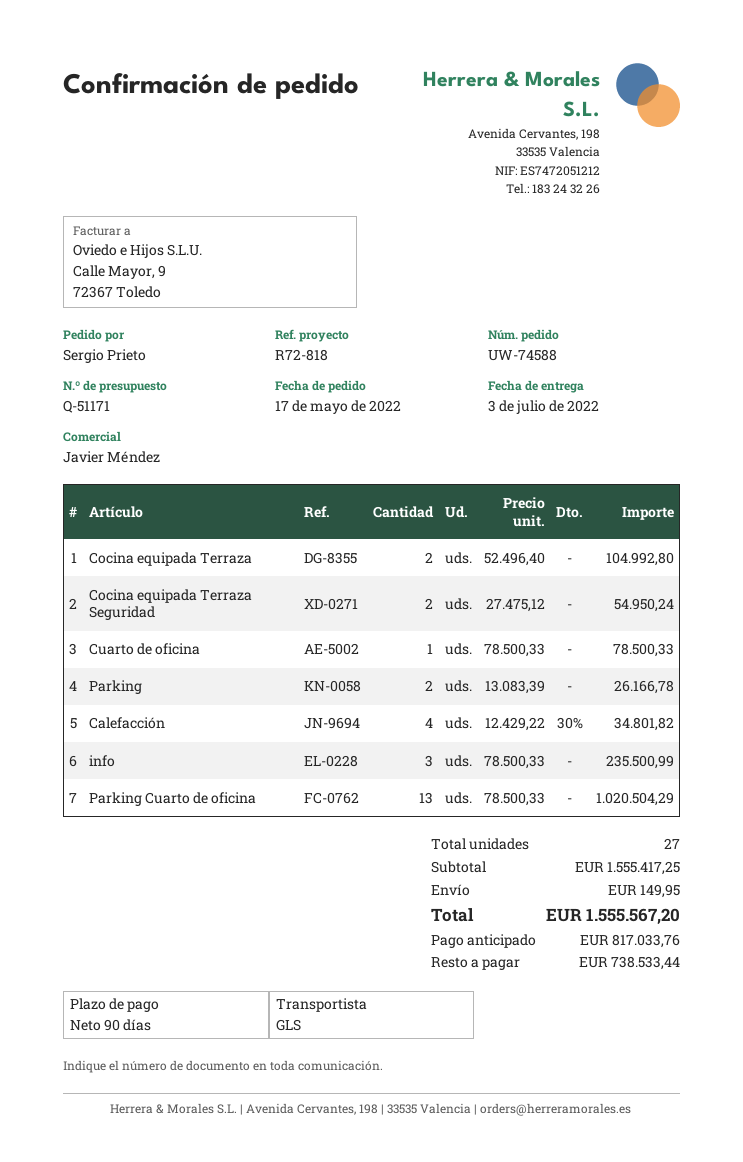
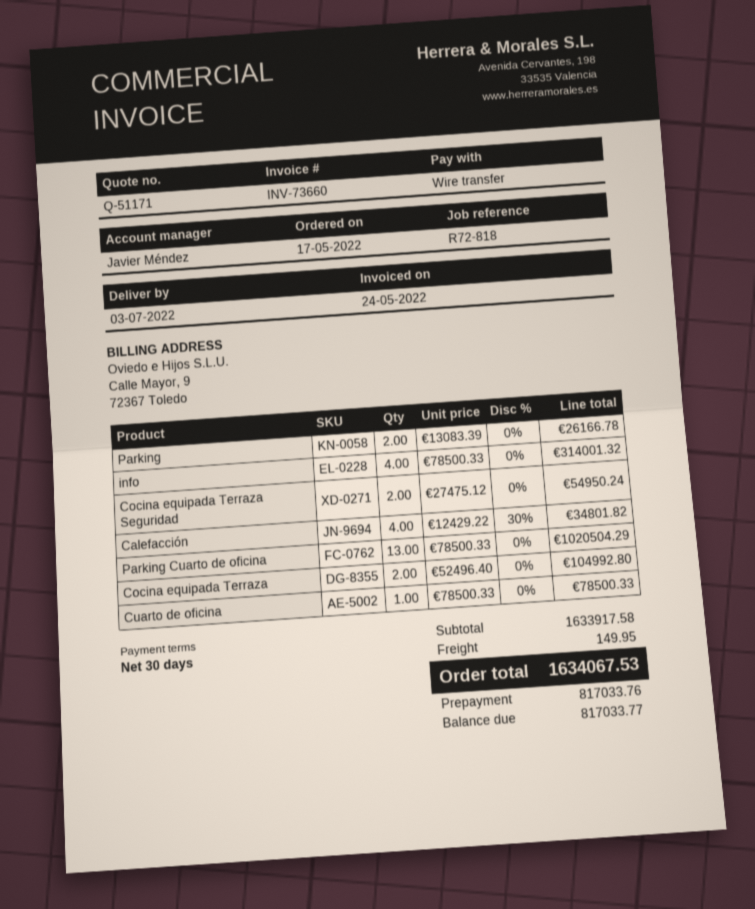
payment terms: 90 days -> 30 days
info: 3 x 78500.33 = 235500.99 -> 4 x 78500.33 = 314001.32
subtotal: 1555417.25 -> 1633917.58
total: 1555567.20 -> 1634067.53
balance: 738533.44 -> 817033.77

